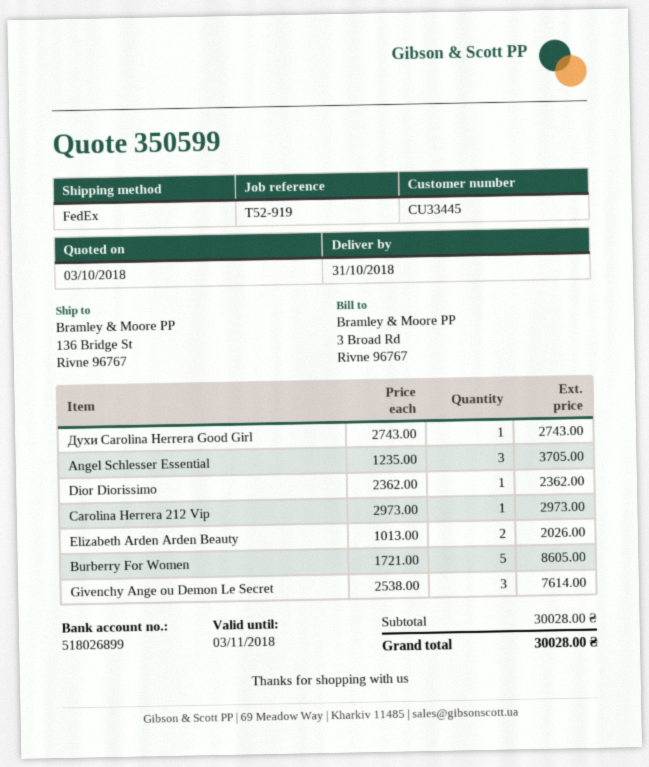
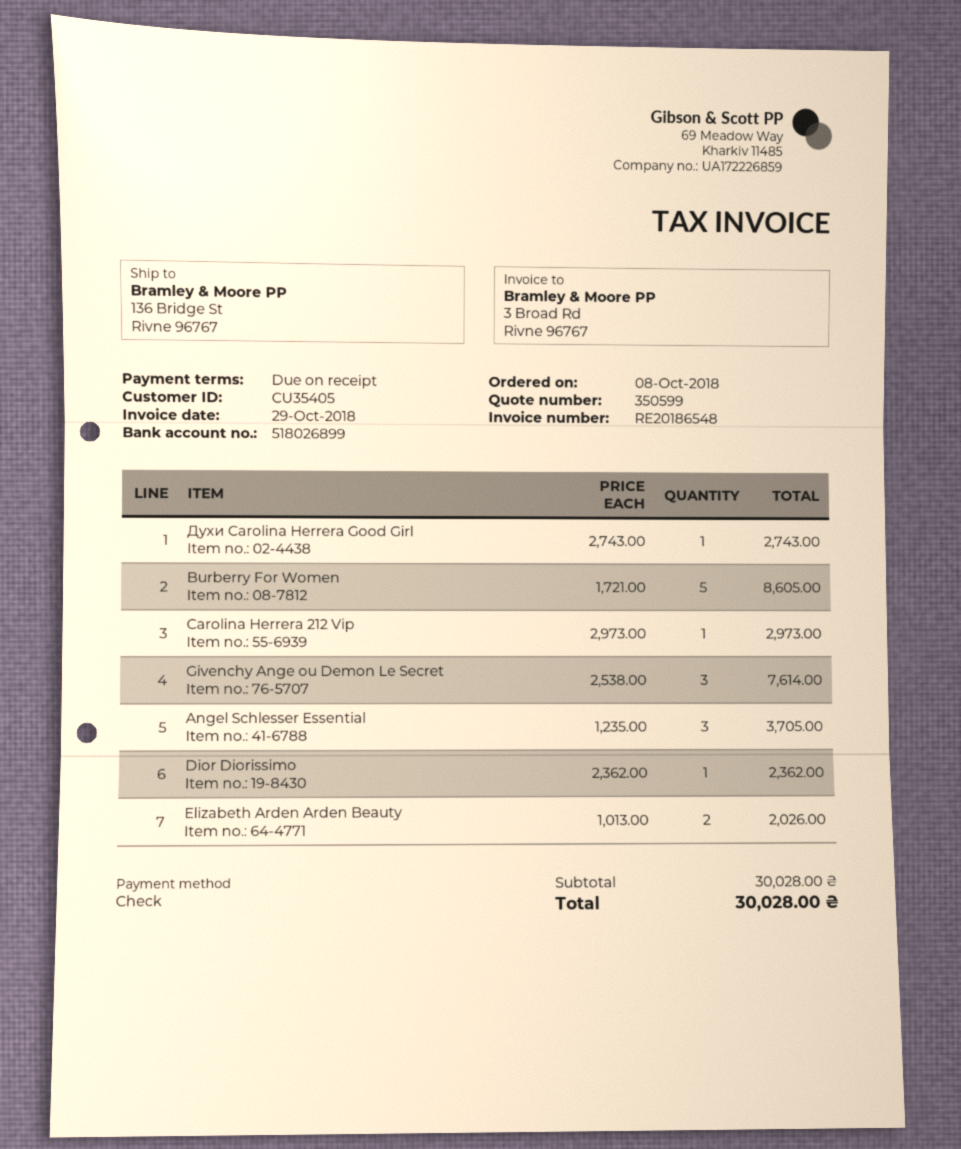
customer number: CU33445 -> CU35405

